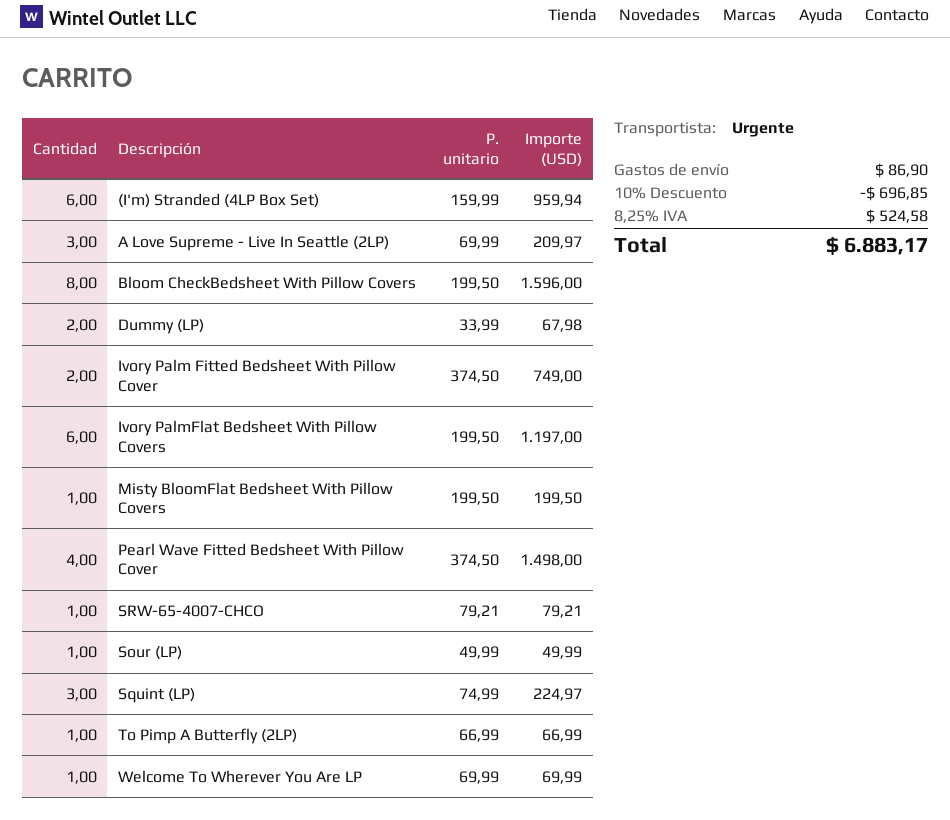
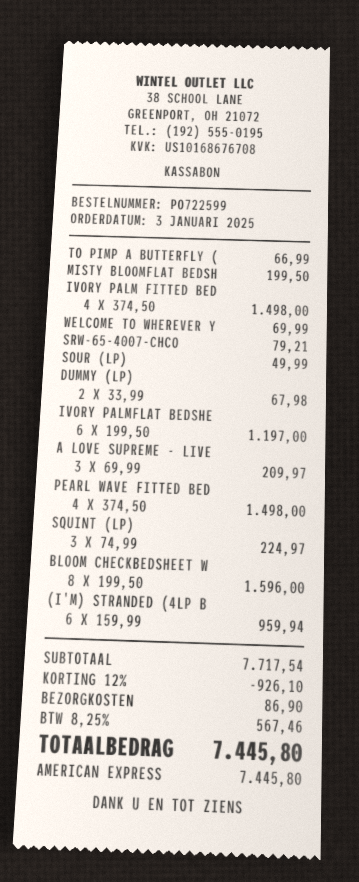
Ivory Palm Fitted Bedsheet With Pillow Cover: 2 x 374.50 = 749.00 -> 4 x 374.50 = 1498.00
discount: 10% = 696.85 -> 12% = 926.10
tax: 8.25% = 524.58 -> 8.25% = 567.46
total: 6883.17 -> 7445.80

